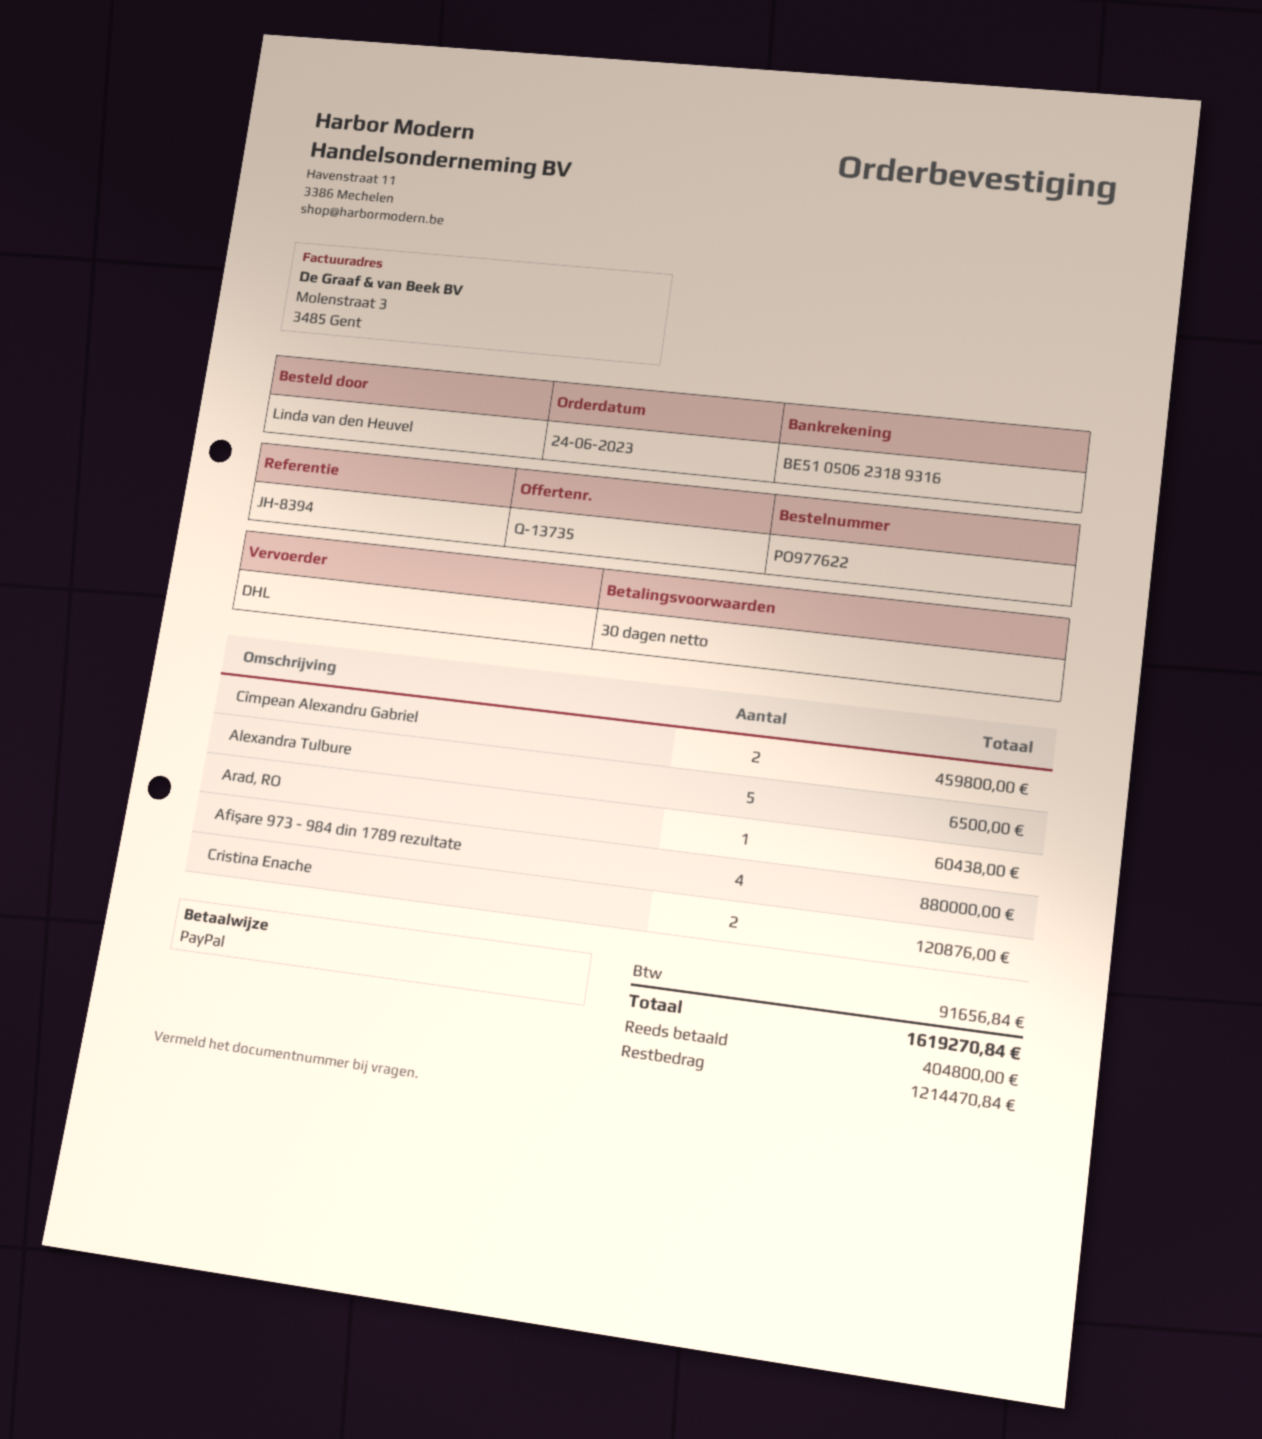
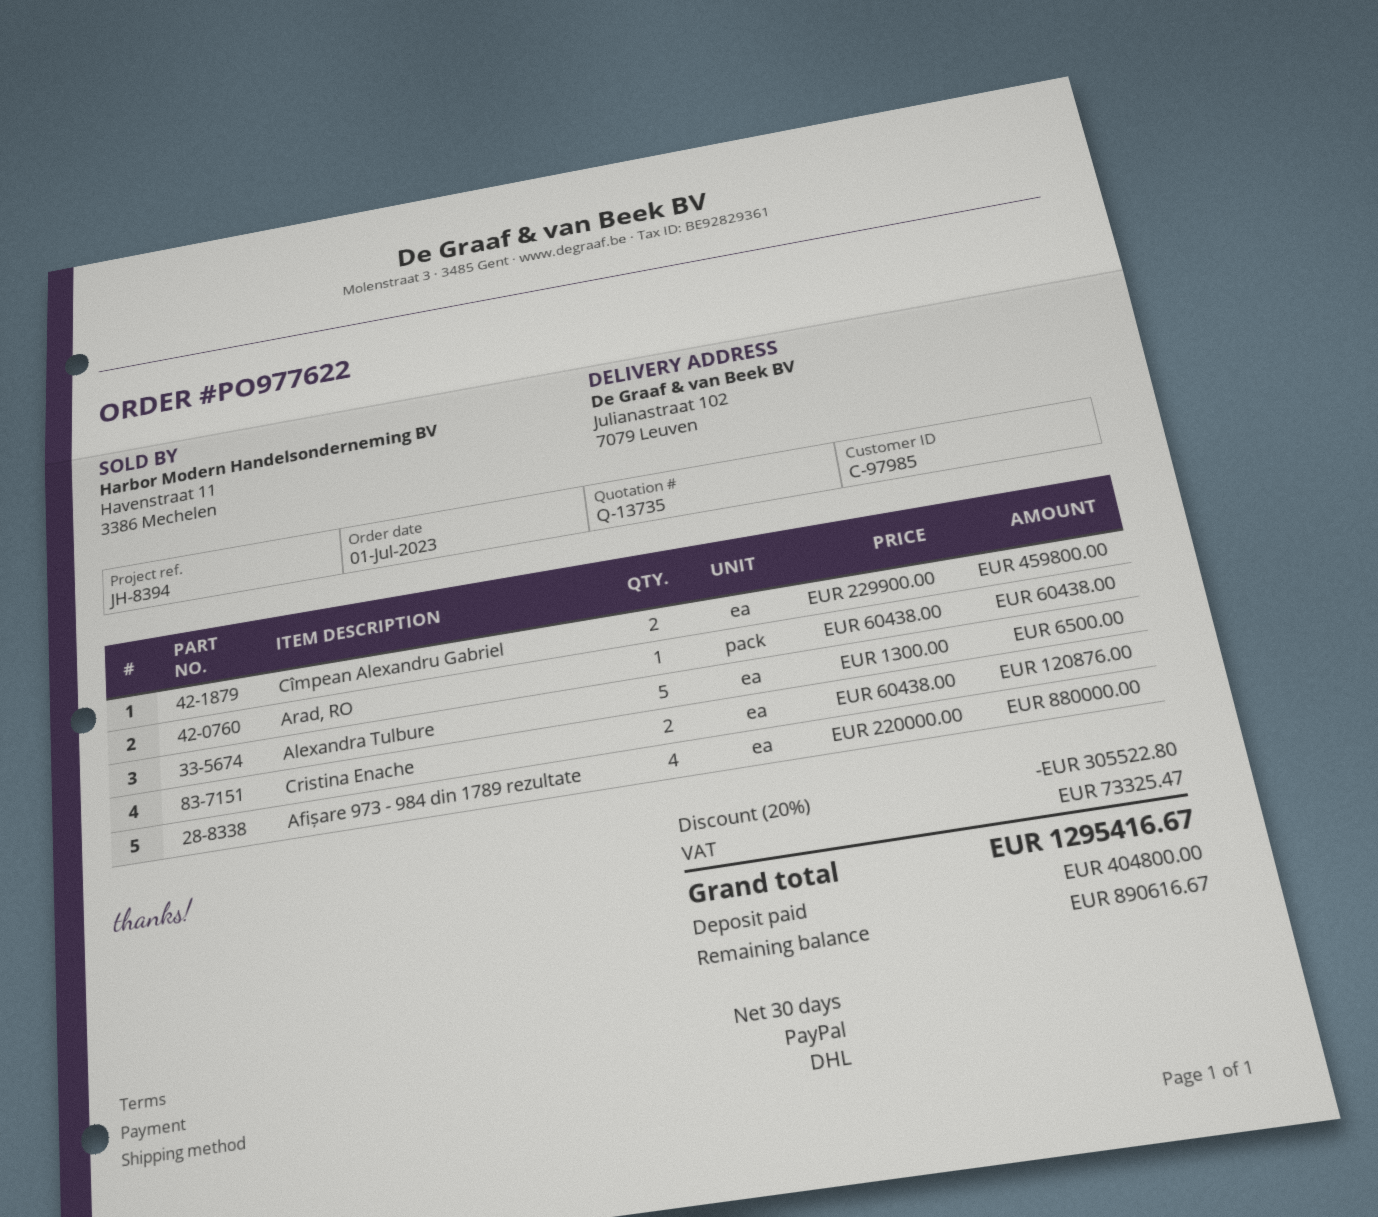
order date: 2023-06-24 -> 2023-07-01
discount: none -> 20% = 305522.80
tax: 91656.84 -> 73325.47
total: 1619270.84 -> 1295416.67
balance: 1214470.84 -> 890616.67

